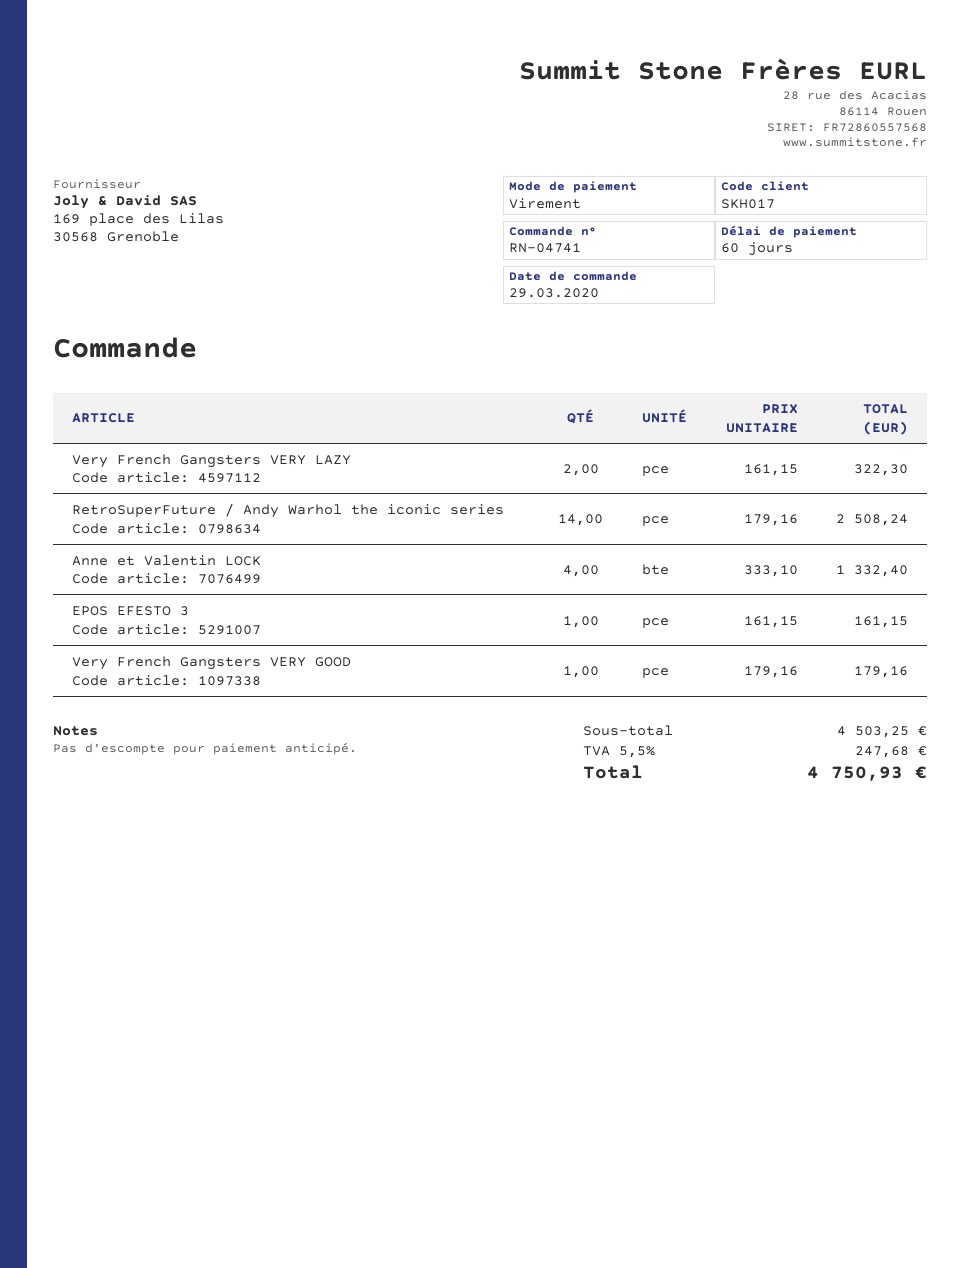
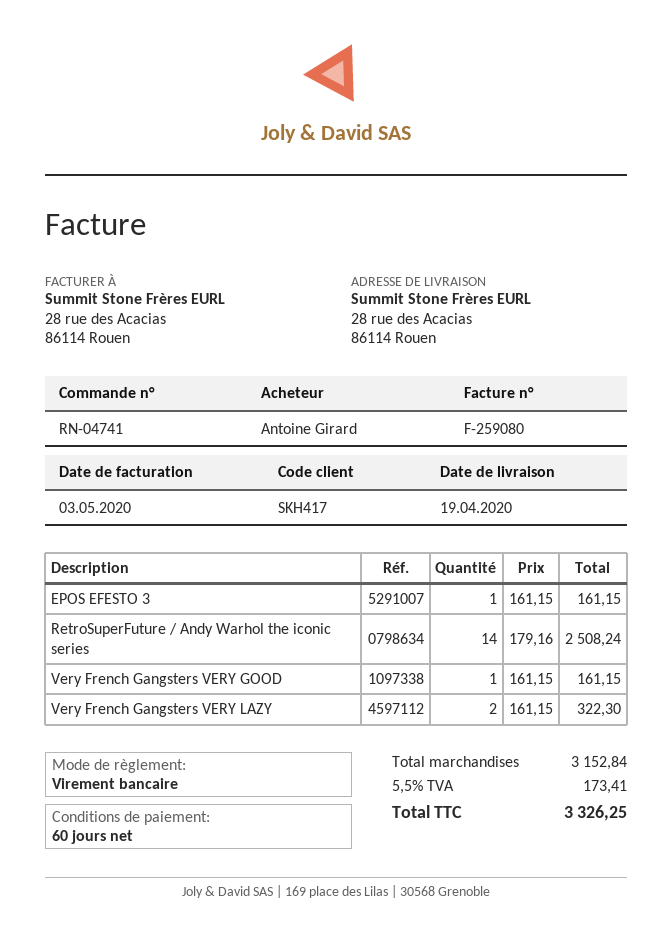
customer number: SKH017 -> SKH417
Anne et Valentin LOCK: 4 x 333.10 = 1332.40 -> none
Very French Gangsters VERY GOOD: 1 x 179.16 = 179.16 -> 1 x 161.15 = 161.15
subtotal: 4503.25 -> 3152.84
tax: 5.5% = 247.68 -> 5.5% = 173.41
total: 4750.93 -> 3326.25

